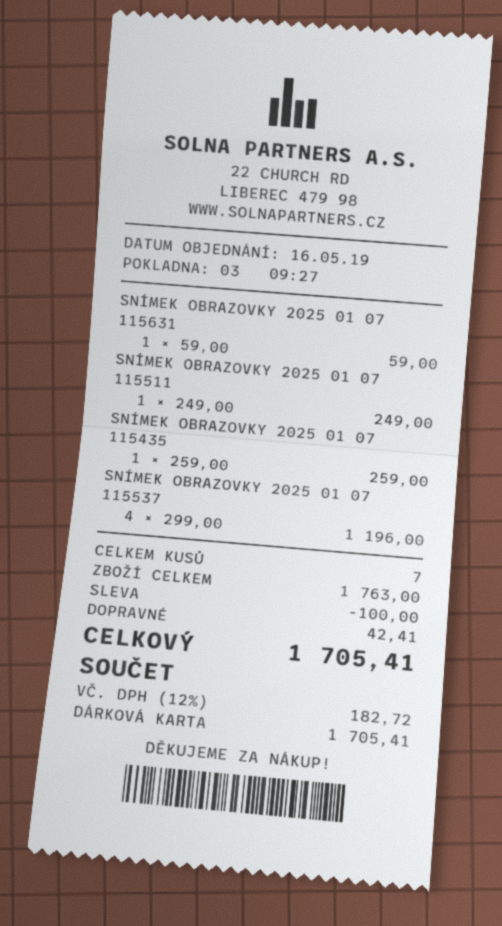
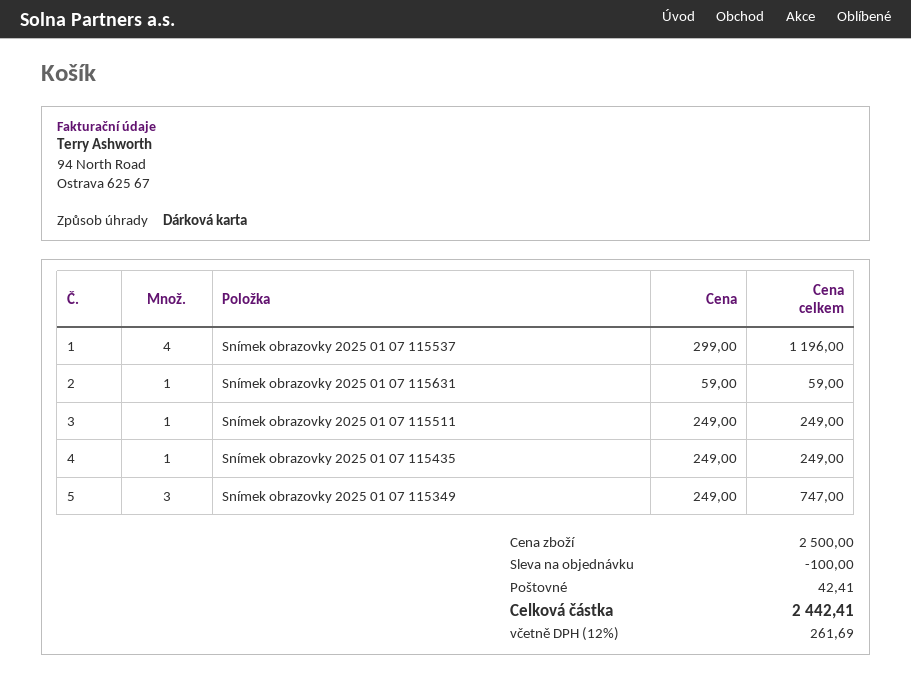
SNÍMEK OBRAZOVKY 2025 01 07 115435: 1 x 259.00 = 259.00 -> 1 x 249.00 = 249.00
Snímek obrazovky 2025 01 07 115349: none -> 3 x 249.00 = 747.00
subtotal: 1763.00 -> 2500.00
tax: 12% = 182.72 -> 12% = 261.69
total: 1705.41 -> 2442.41

